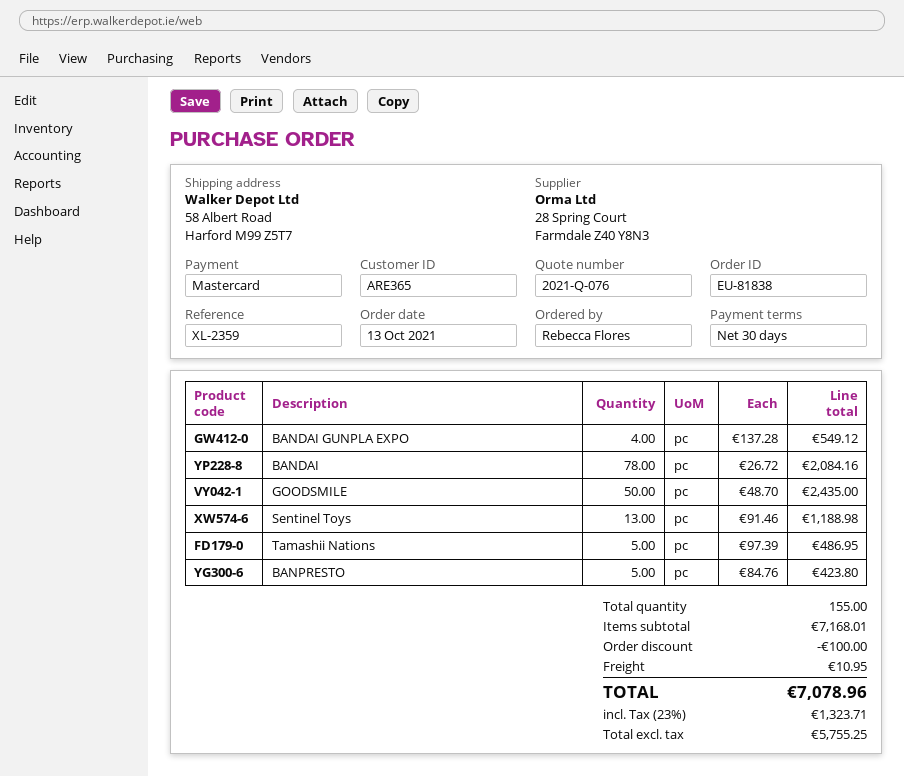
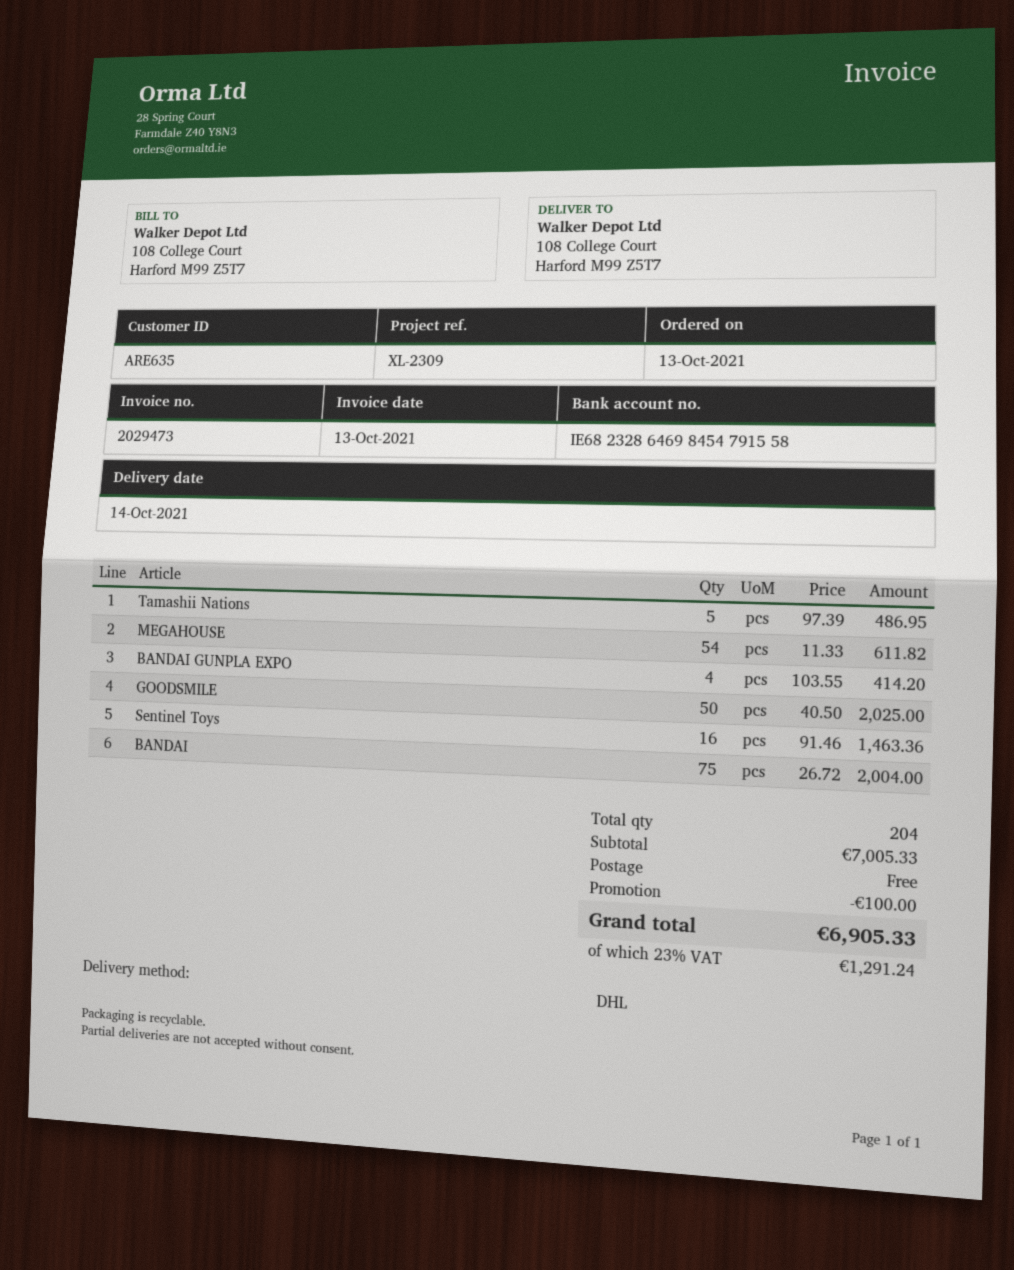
customer number: ARE365 -> ARE635
reference: XL-2359 -> XL-2309
ship to: 58 Albert Road, Harford M99 Z5T7 -> 108 College Court, Harford M99 Z5T7
BANDAI GUNPLA EXPO: 4 x 137.28 = 549.12 -> 4 x 103.55 = 414.20
BANDAI: 78 x 26.72 = 2084.16 -> 75 x 26.72 = 2004.00
GOODSMILE: 50 x 48.70 = 2435.00 -> 50 x 40.50 = 2025.00
Sentinel Toys: 13 x 91.46 = 1188.98 -> 16 x 91.46 = 1463.36
BANPRESTO: 5 x 84.76 = 423.80 -> none
MEGAHOUSE: none -> 54 x 11.33 = 611.82
total quantity: 155 -> 204
subtotal: 7168.01 -> 7005.33
shipping: 10.95 -> 0.00
tax: 23% = 1323.71 -> 23% = 1291.24
total: 7078.96 -> 6905.33

